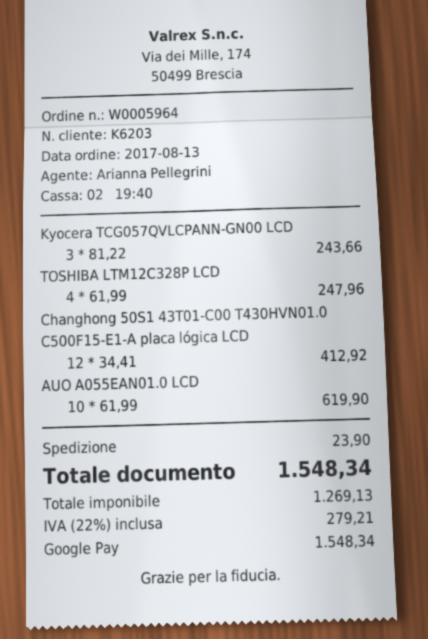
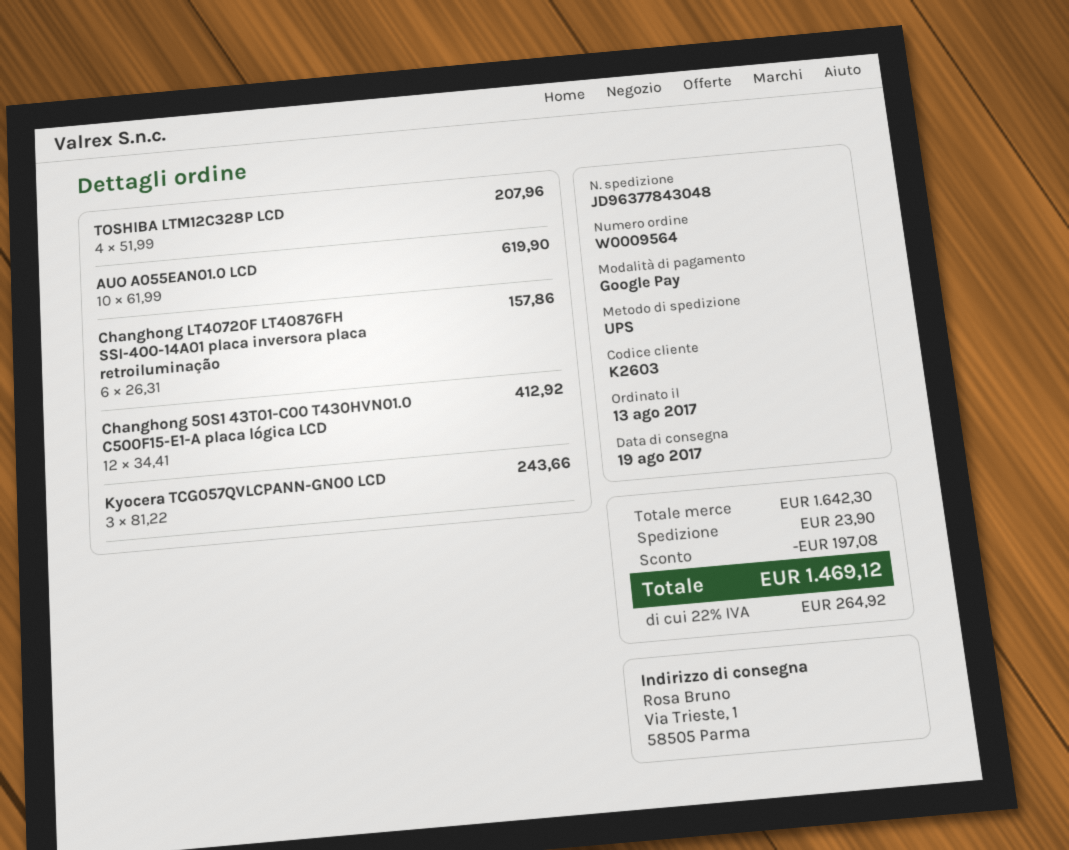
order number: W0005964 -> W0009564
customer number: K6203 -> K2603
TOSHIBA LTM12C328P LCD: 4 x 61.99 = 247.96 -> 4 x 51.99 = 207.96
Changhong LT40720F LT40876FH SSI-400-14A01 placa inversora placa retroiluminação: none -> 6 x 26.31 = 157.86
discount: none -> 197.08
tax: 22% = 279.21 -> 22% = 264.92
total: 1548.34 -> 1469.12

